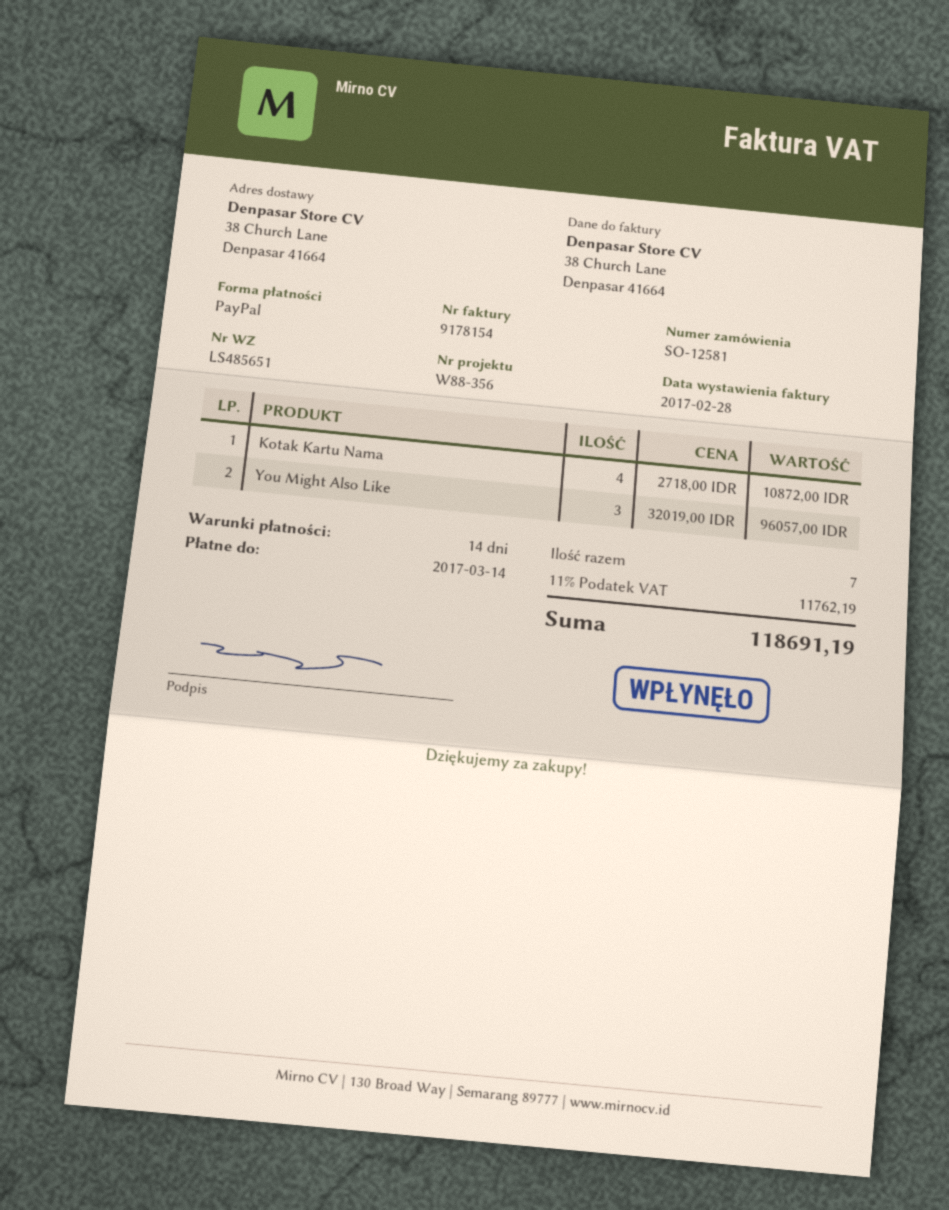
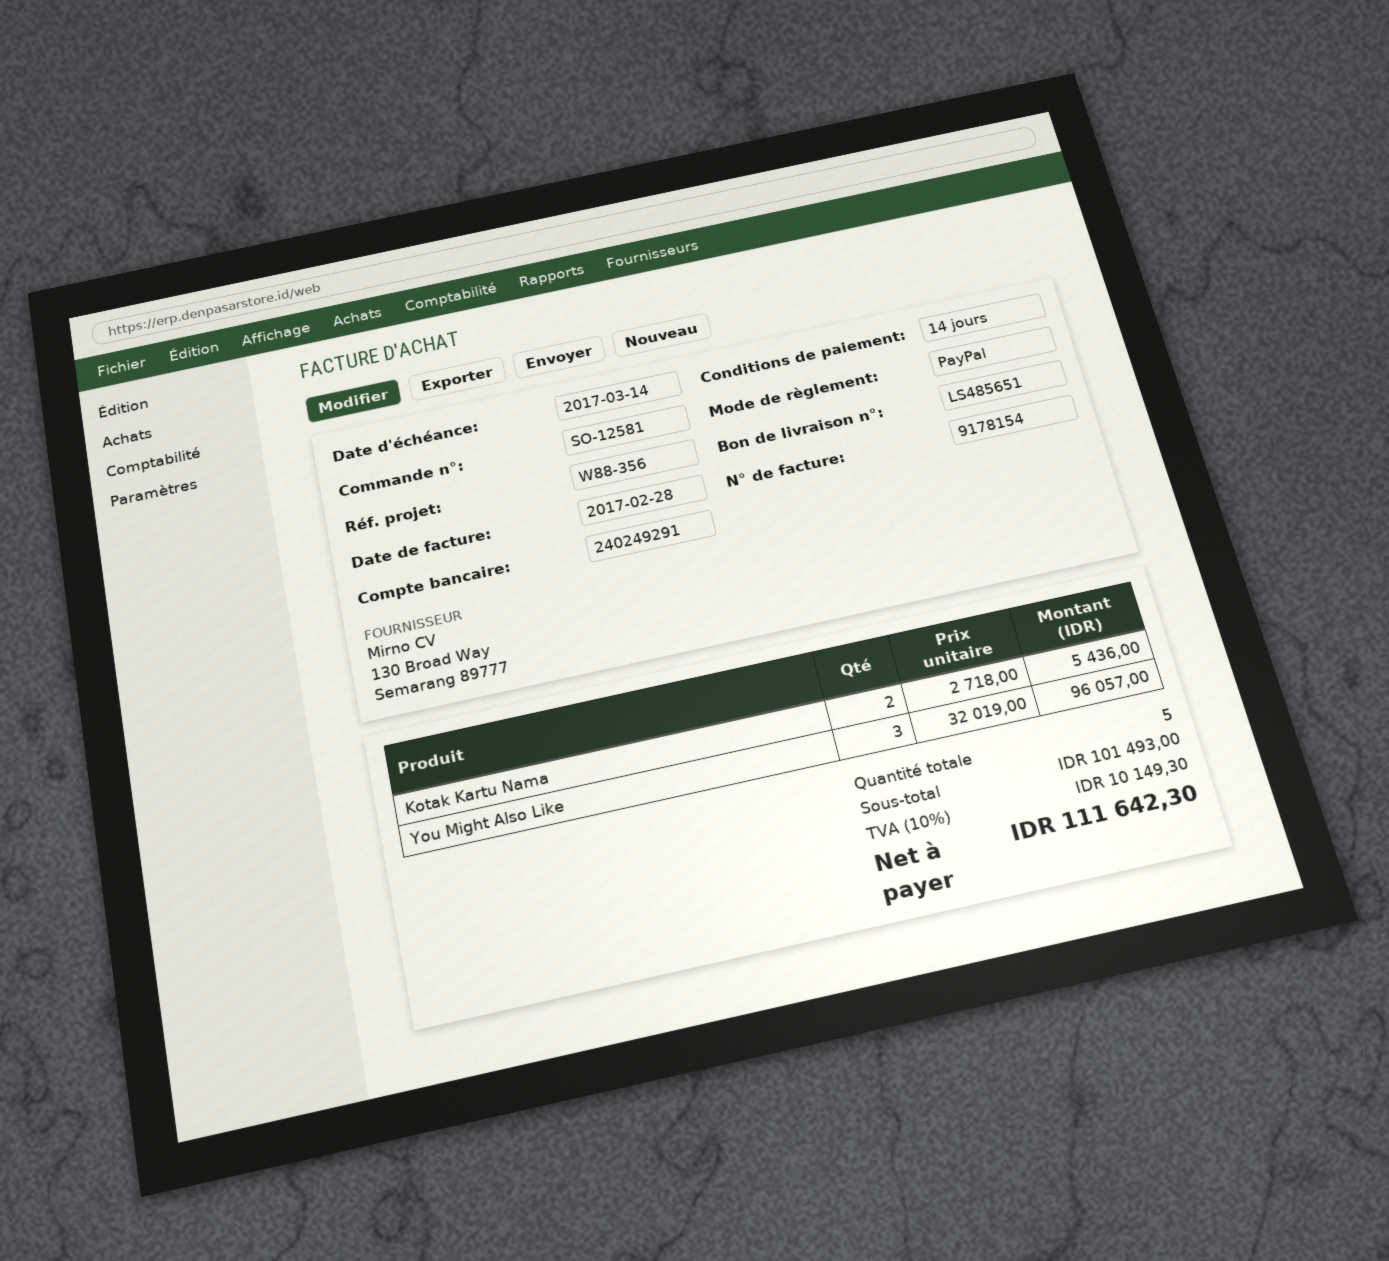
Kotak Kartu Nama: 4 x 2718.00 = 10872.00 -> 2 x 2718.00 = 5436.00
total quantity: 7 -> 5
tax: 11% = 11762.19 -> 10% = 10149.30
total: 118691.19 -> 111642.30

